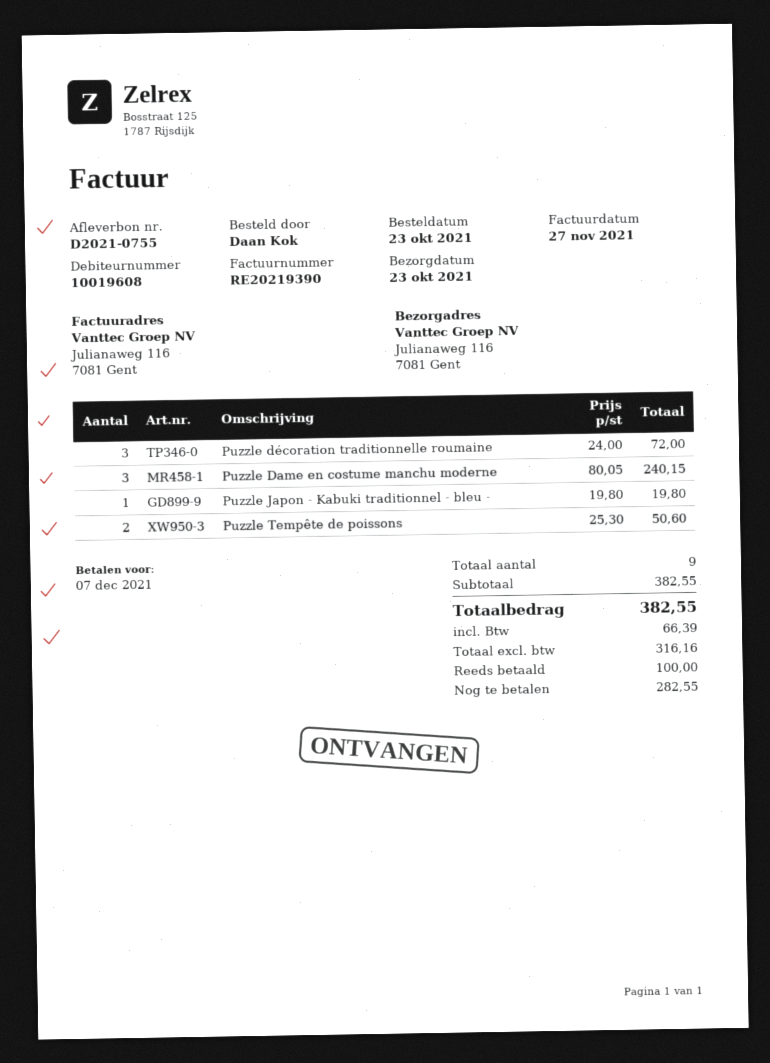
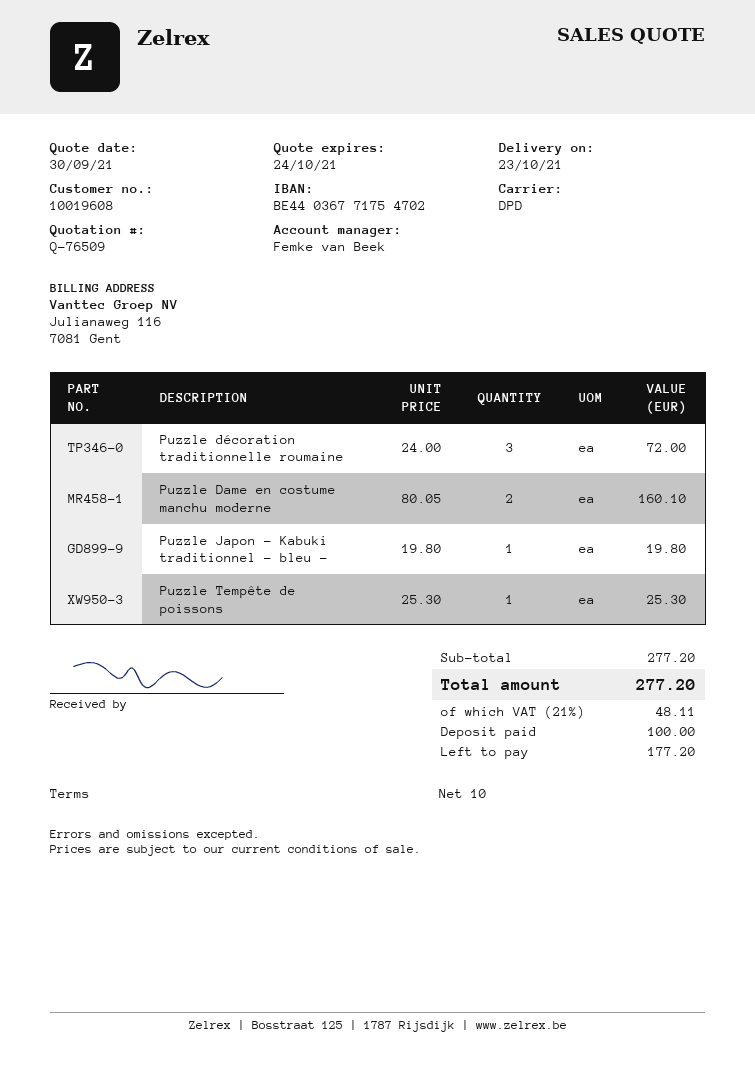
Puzzle Dame en costume manchu moderne: 3 x 80.05 = 240.15 -> 2 x 80.05 = 160.10
Puzzle Tempête de poissons: 2 x 25.30 = 50.60 -> 1 x 25.30 = 25.30
subtotal: 382.55 -> 277.20
tax: 66.39 -> 48.11
total: 382.55 -> 277.20
balance: 282.55 -> 177.20

